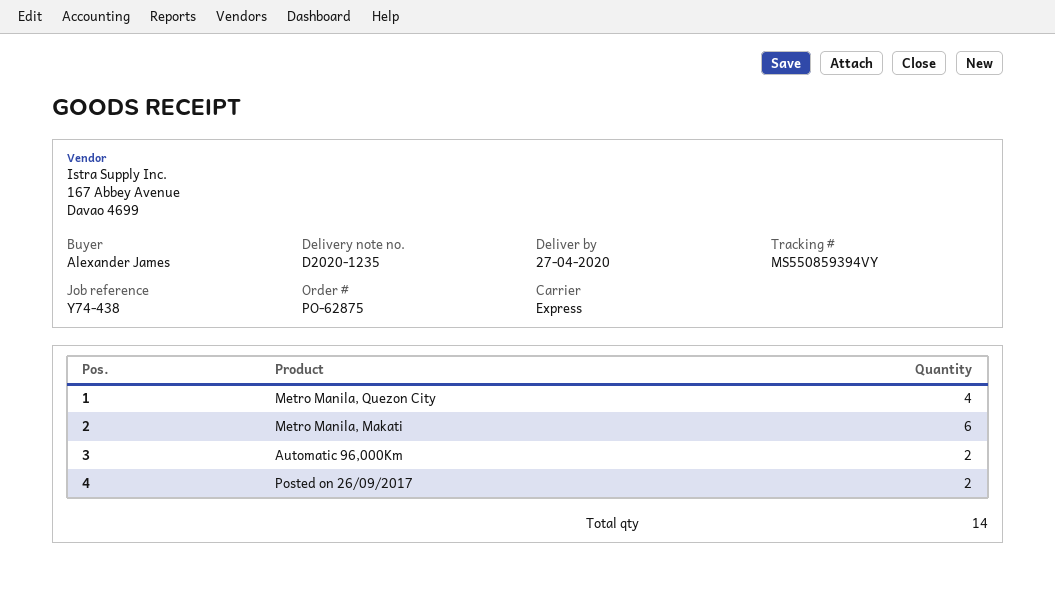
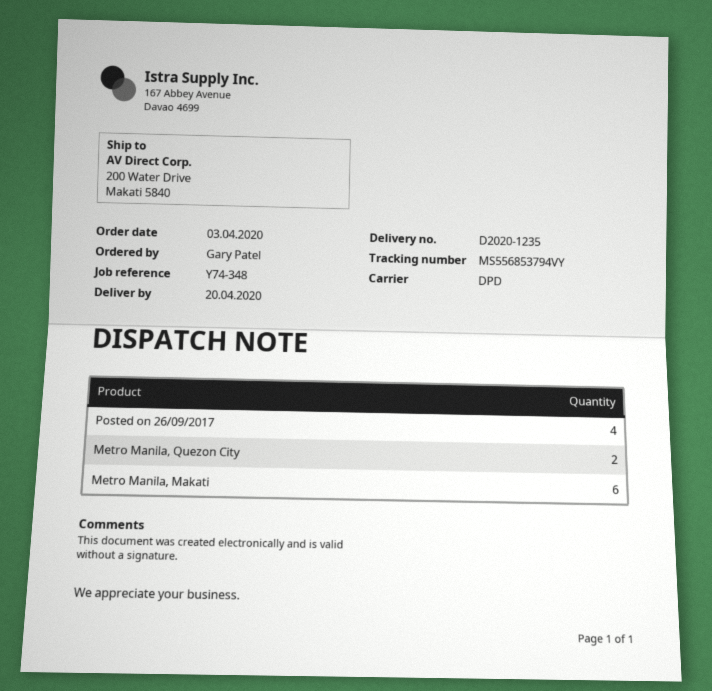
delivery date: 2020-04-27 -> 2020-04-20
reference: Y74-438 -> Y74-348
ordered by: Alexander James -> Gary Patel
shipping method: express -> DPD
tracking number: MS550859394VY -> MS556853794VY
Metro Manila, Quezon City: 4 -> 2
Automatic 96,000Km: 2 -> none
Posted on 26/09/2017: 2 -> 4

